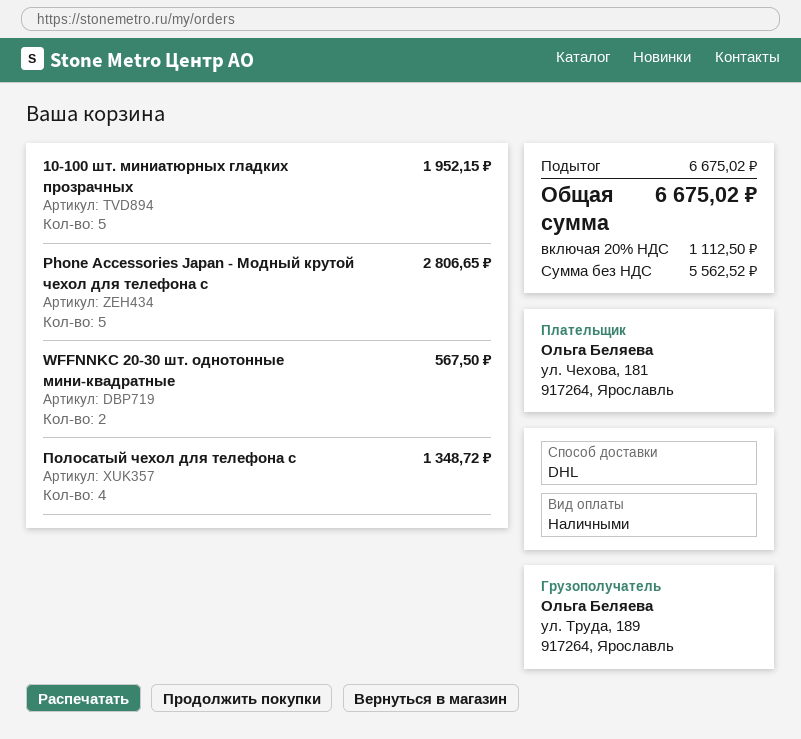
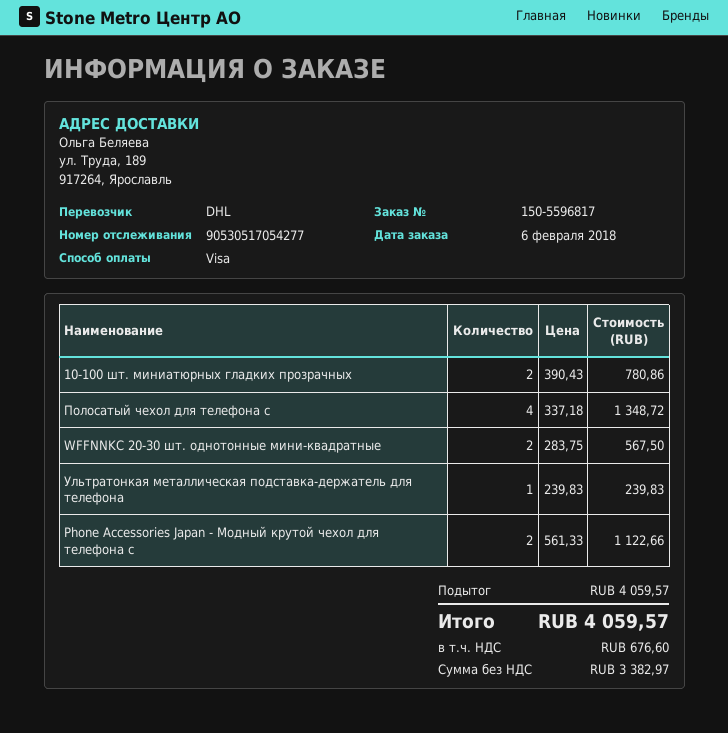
payment method: cash -> Visa
10-100 шт. миниатюрных гладких прозрачных: 5 for 1952.15 -> 2 for 780.86
Phone Accessories Japan - Модный крутой чехол для телефона с: 5 for 2806.65 -> 2 for 1122.66
Ультратонкая металлическая подставка-держатель для телефона: none -> 1 for 239.83
subtotal: 6675.02 -> 4059.57
net: 5562.52 -> 3382.97
tax: 1112.50 -> 676.60
total: 6675.02 -> 4059.57

